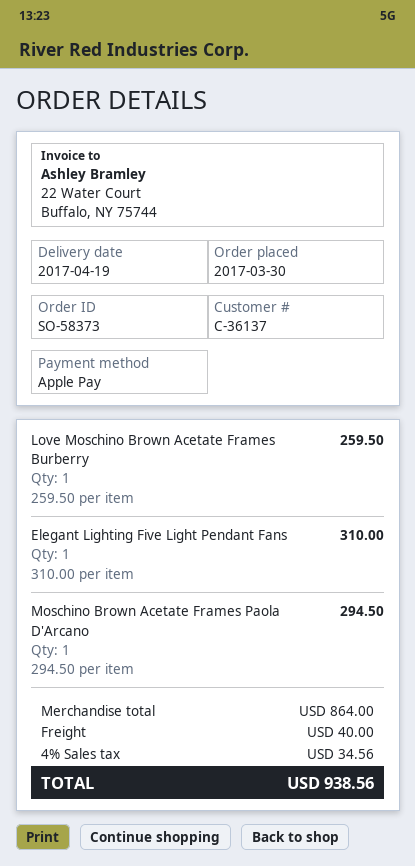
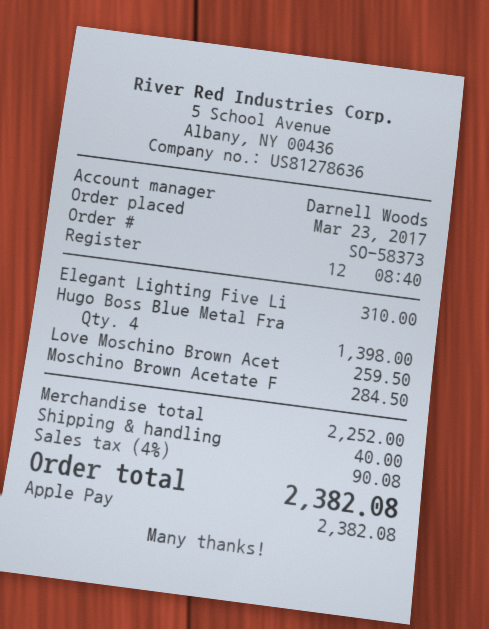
order date: 2017-03-30 -> 2017-03-23
Moschino Brown Acetate Frames Paola D'Arcano: 1 for 294.50 -> 1 for 284.50
Hugo Boss Blue Metal Fra: none -> 4 for 1398.00
subtotal: 864.00 -> 2252.00
tax: 4% = 34.56 -> 4% = 90.08
total: 938.56 -> 2382.08

